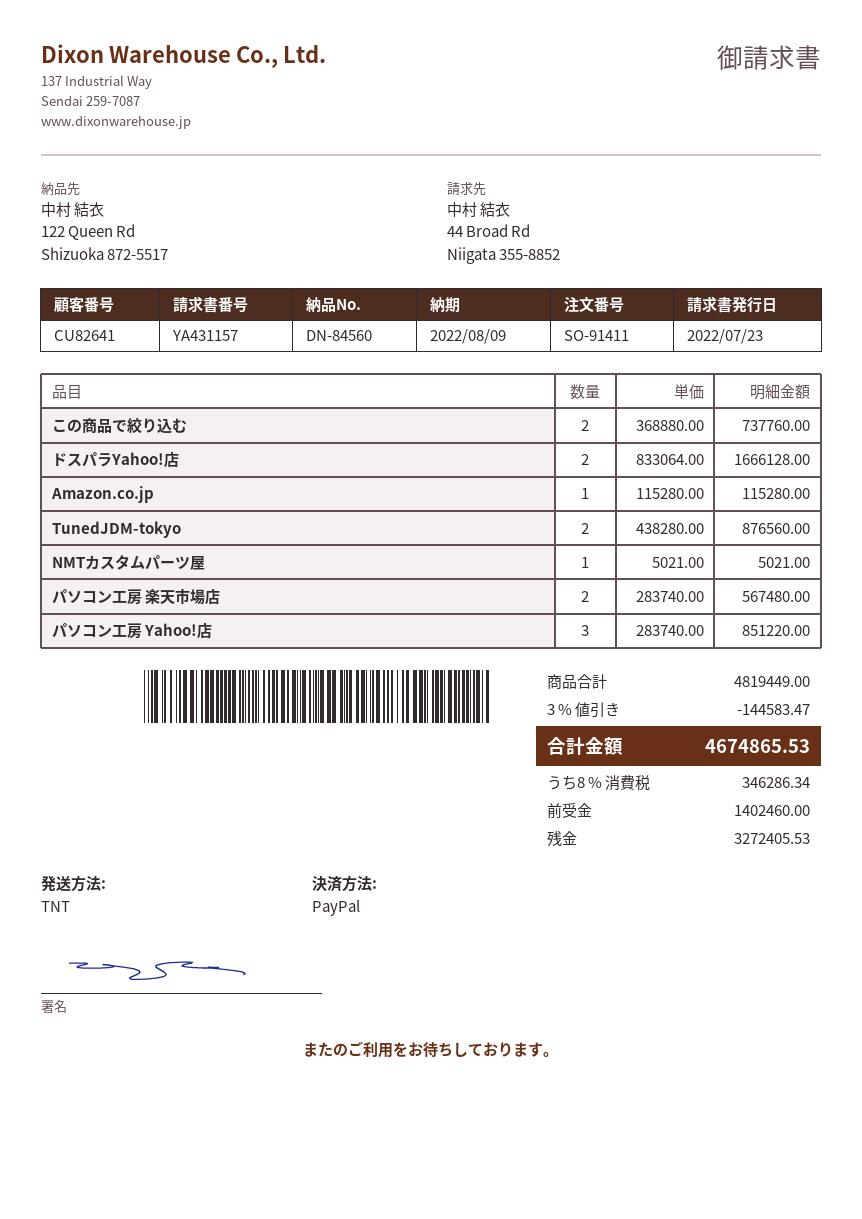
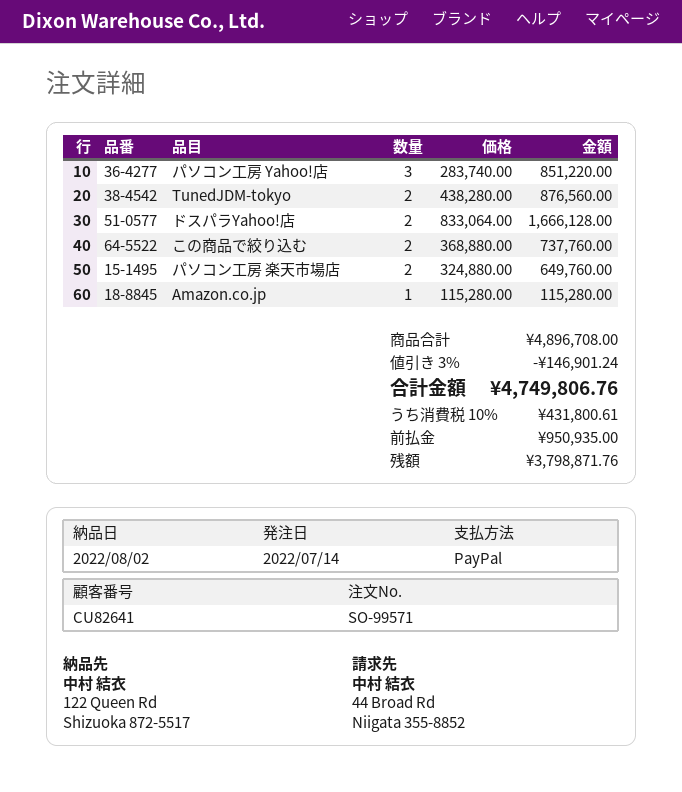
order number: SO-91411 -> SO-99571
delivery date: 2022-08-09 -> 2022-08-02
NMTカスタムパーツ屋: 1 x 5021.00 = 5021.00 -> none
パソコン工房 楽天市場店: 2 x 283740.00 = 567480.00 -> 2 x 324880.00 = 649760.00
subtotal: 4819449.00 -> 4896708.00
discount: 3% = 144583.47 -> 3% = 146901.24
tax: 8% = 346286.34 -> 10% = 431800.61
total: 4674865.53 -> 4749806.76
deposit: 1402460.00 -> 950935.00
balance: 3272405.53 -> 3798871.76

